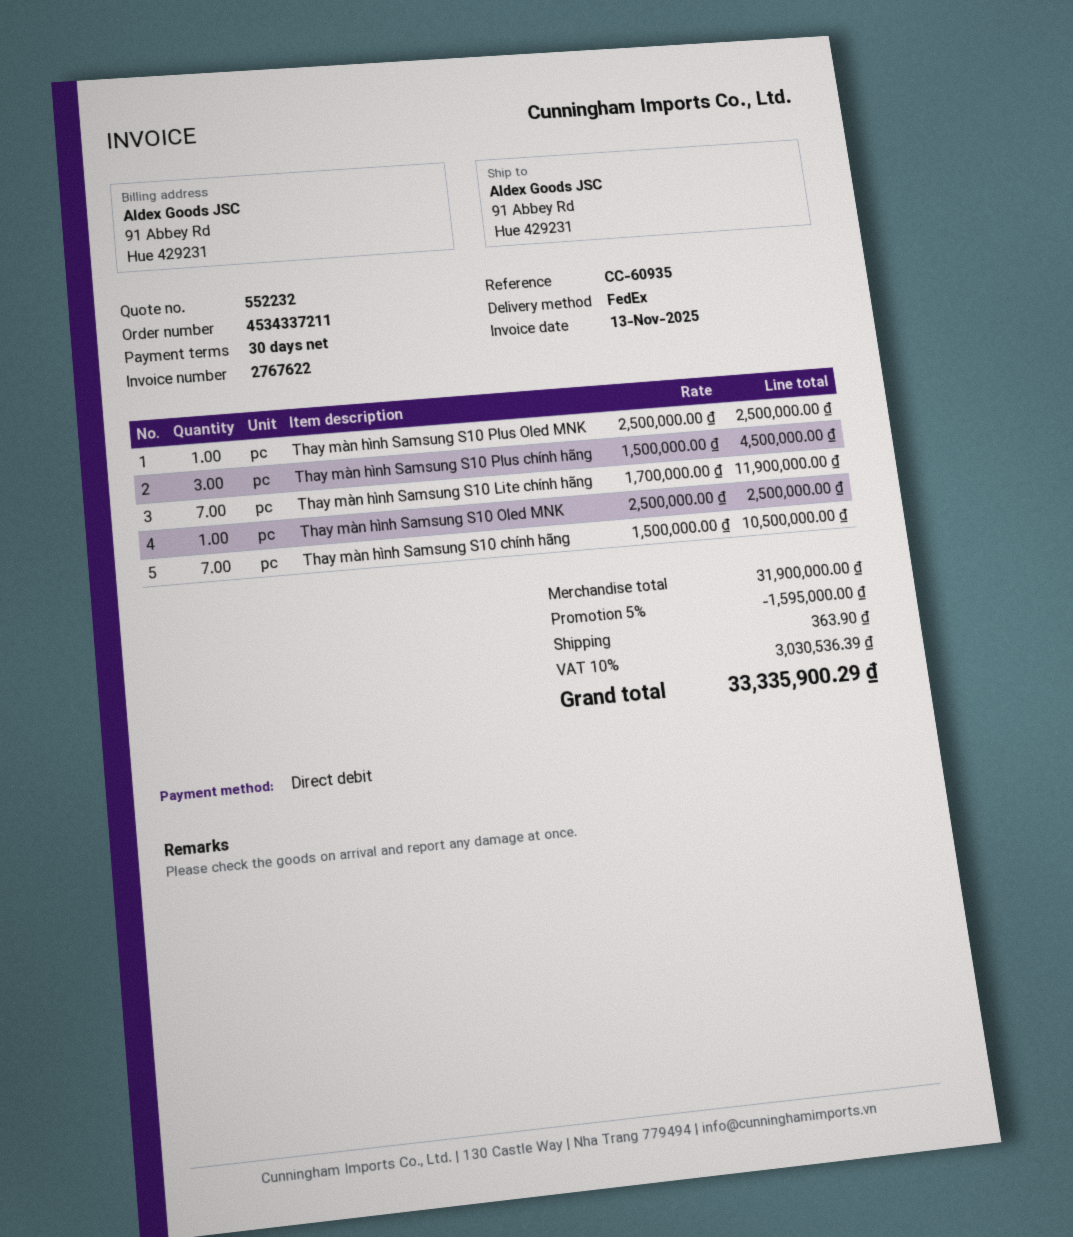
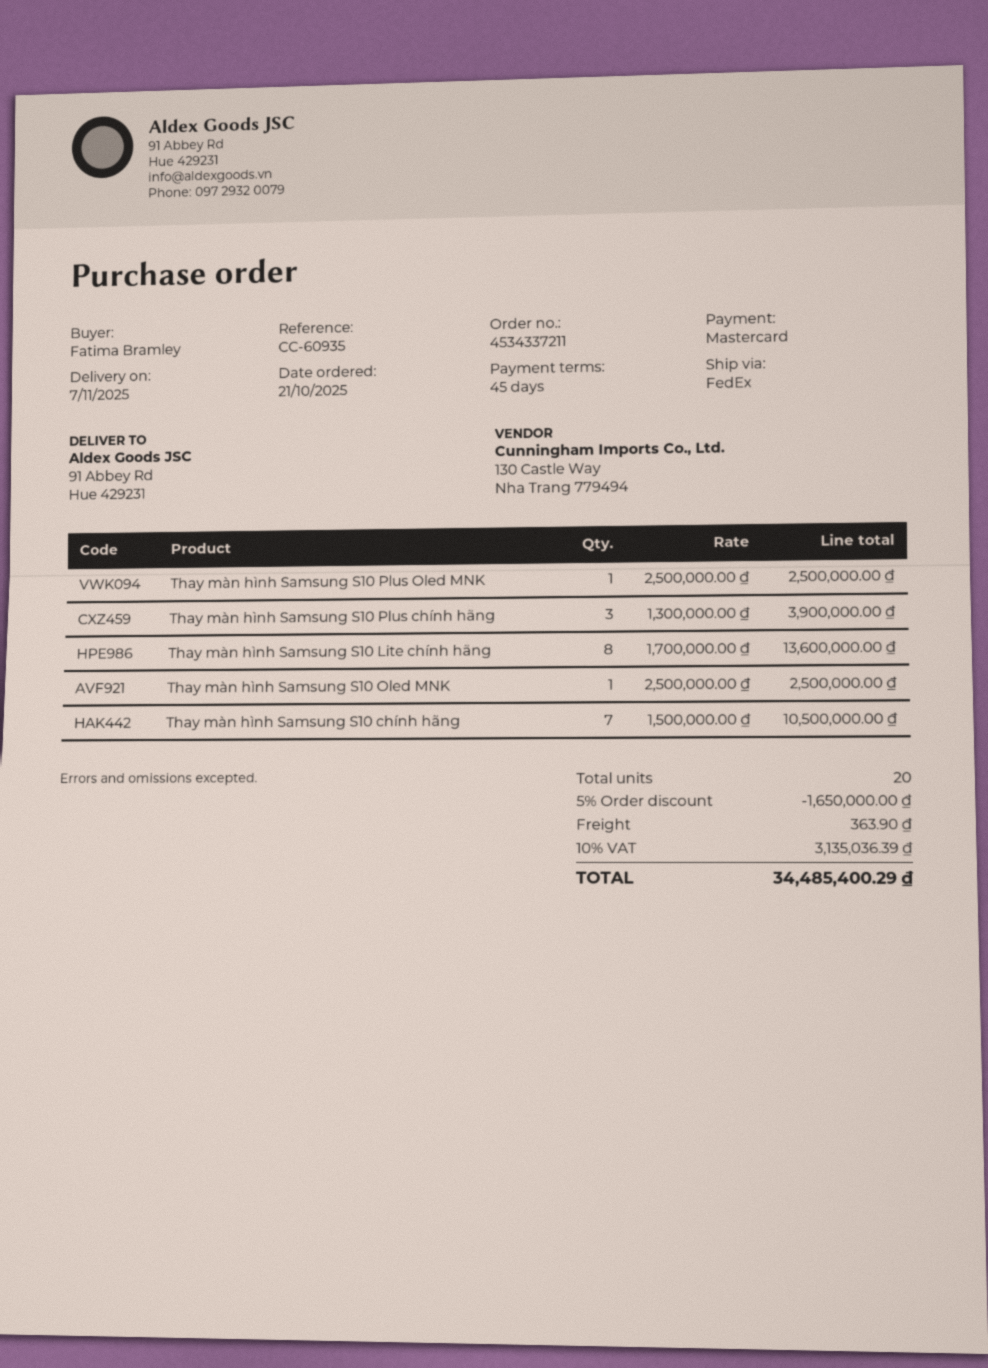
payment terms: 30 days -> 45 days
payment method: direct debit -> Mastercard
Thay màn hình Samsung S10 Plus chính hãng: 3 x 1500000.00 = 4500000.00 -> 3 x 1300000.00 = 3900000.00
Thay màn hình Samsung S10 Lite chính hãng: 7 x 1700000.00 = 11900000.00 -> 8 x 1700000.00 = 13600000.00
discount: 5% = 1595000.00 -> 5% = 1650000.00
tax: 10% = 3030536.39 -> 10% = 3135036.39
total: 33335900.29 -> 34485400.29

